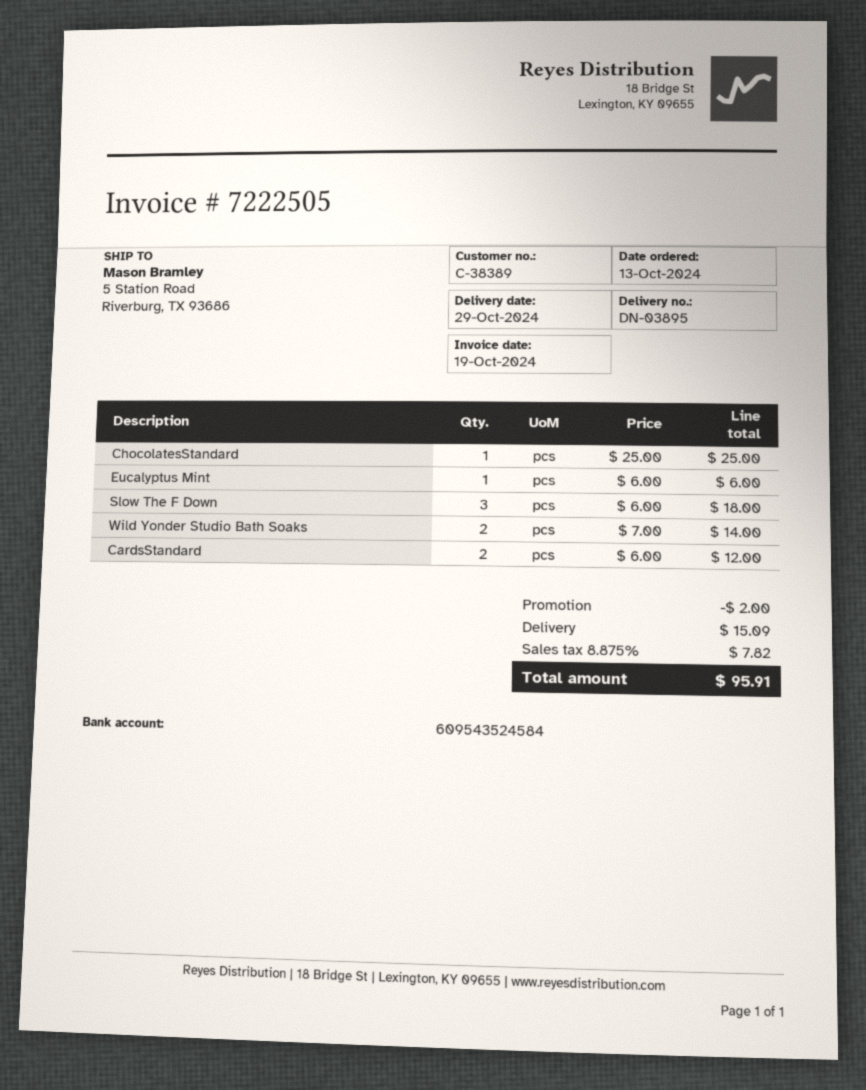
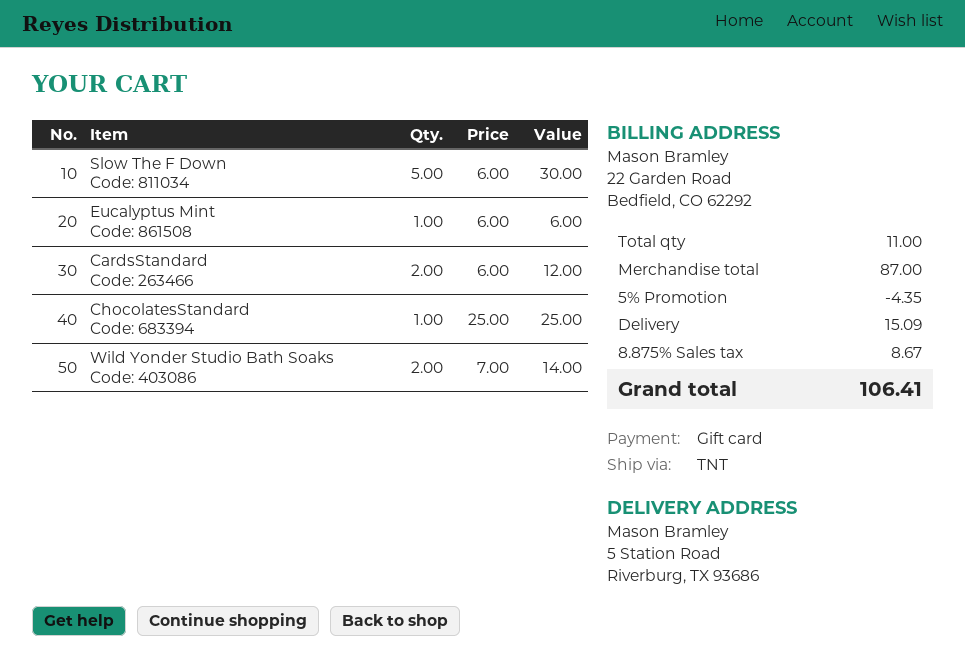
Slow The F Down: 3 x 6.00 = 18.00 -> 5 x 6.00 = 30.00
discount: 2.00 -> 4.35
tax: 8.875% = 7.82 -> 8.875% = 8.67
total: 95.91 -> 106.41

